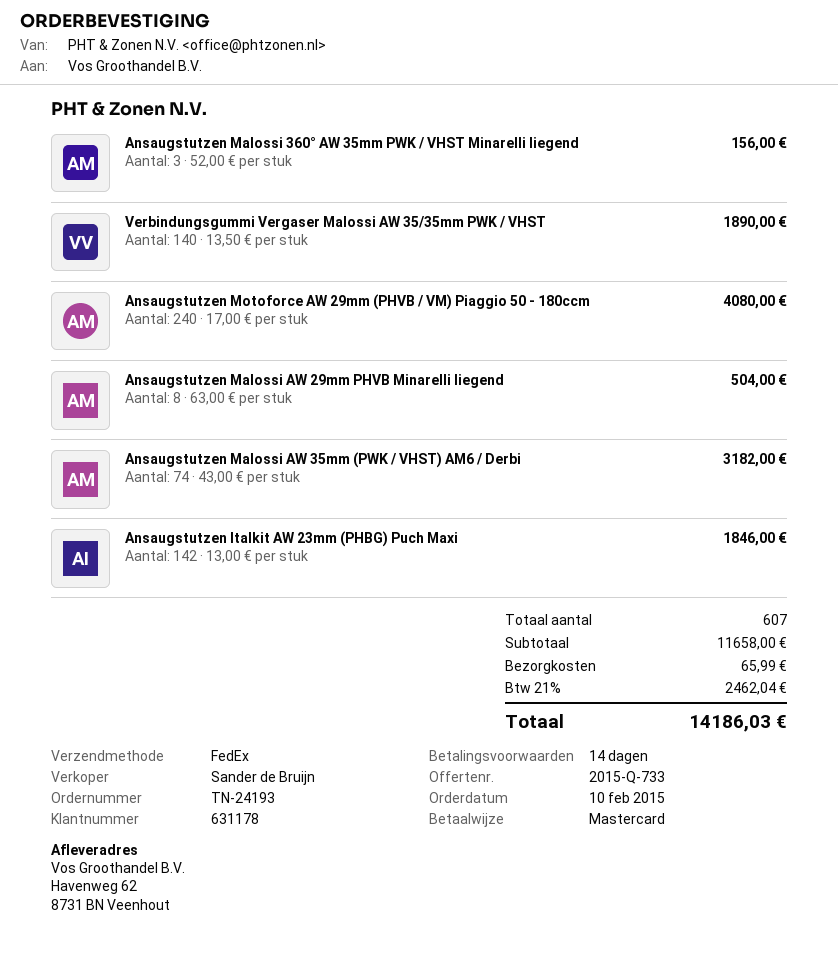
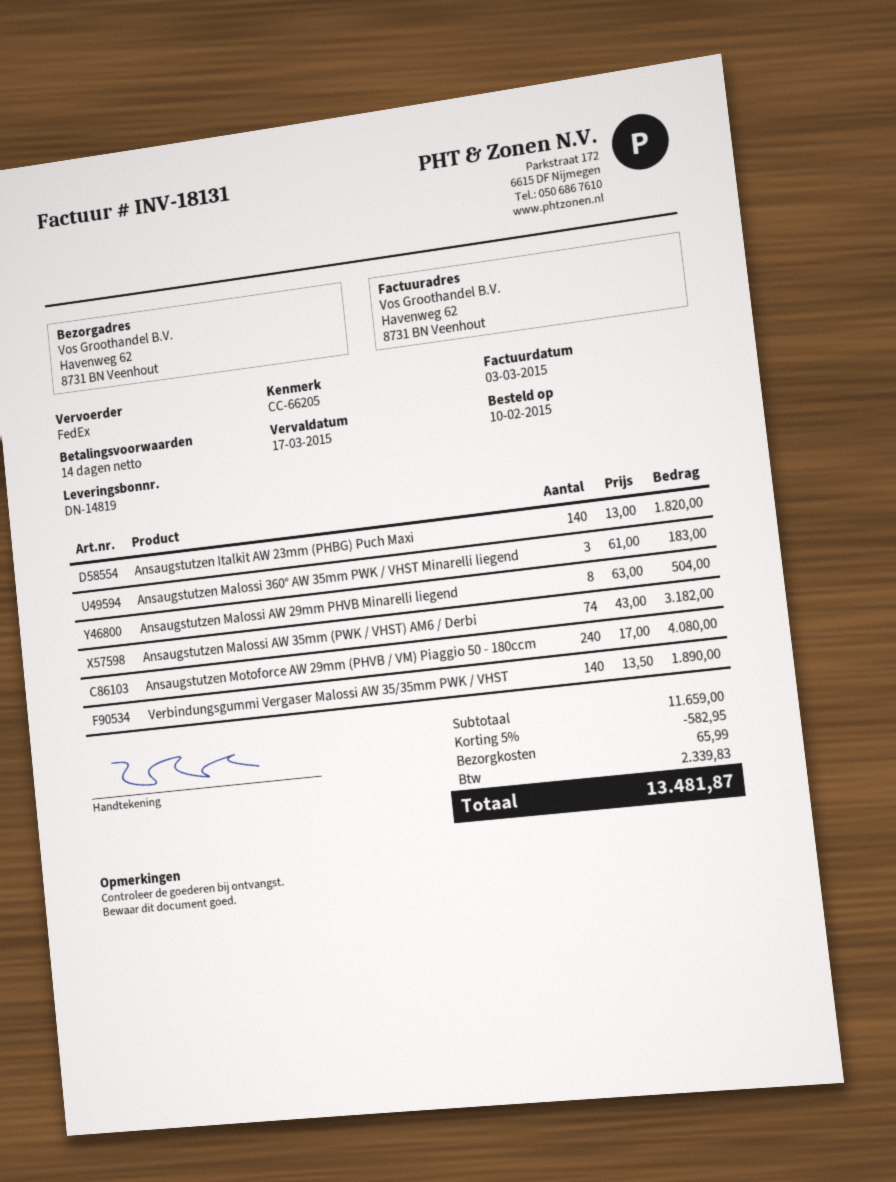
Ansaugstutzen Malossi 360° AW 35mm PWK / VHST Minarelli liegend: 3 x 52.00 = 156.00 -> 3 x 61.00 = 183.00
Ansaugstutzen Italkit AW 23mm (PHBG) Puch Maxi: 142 x 13.00 = 1846.00 -> 140 x 13.00 = 1820.00
subtotal: 11658.00 -> 11659.00
discount: none -> 5% = 582.95
tax: 2462.04 -> 2339.83
total: 14186.03 -> 13481.87

